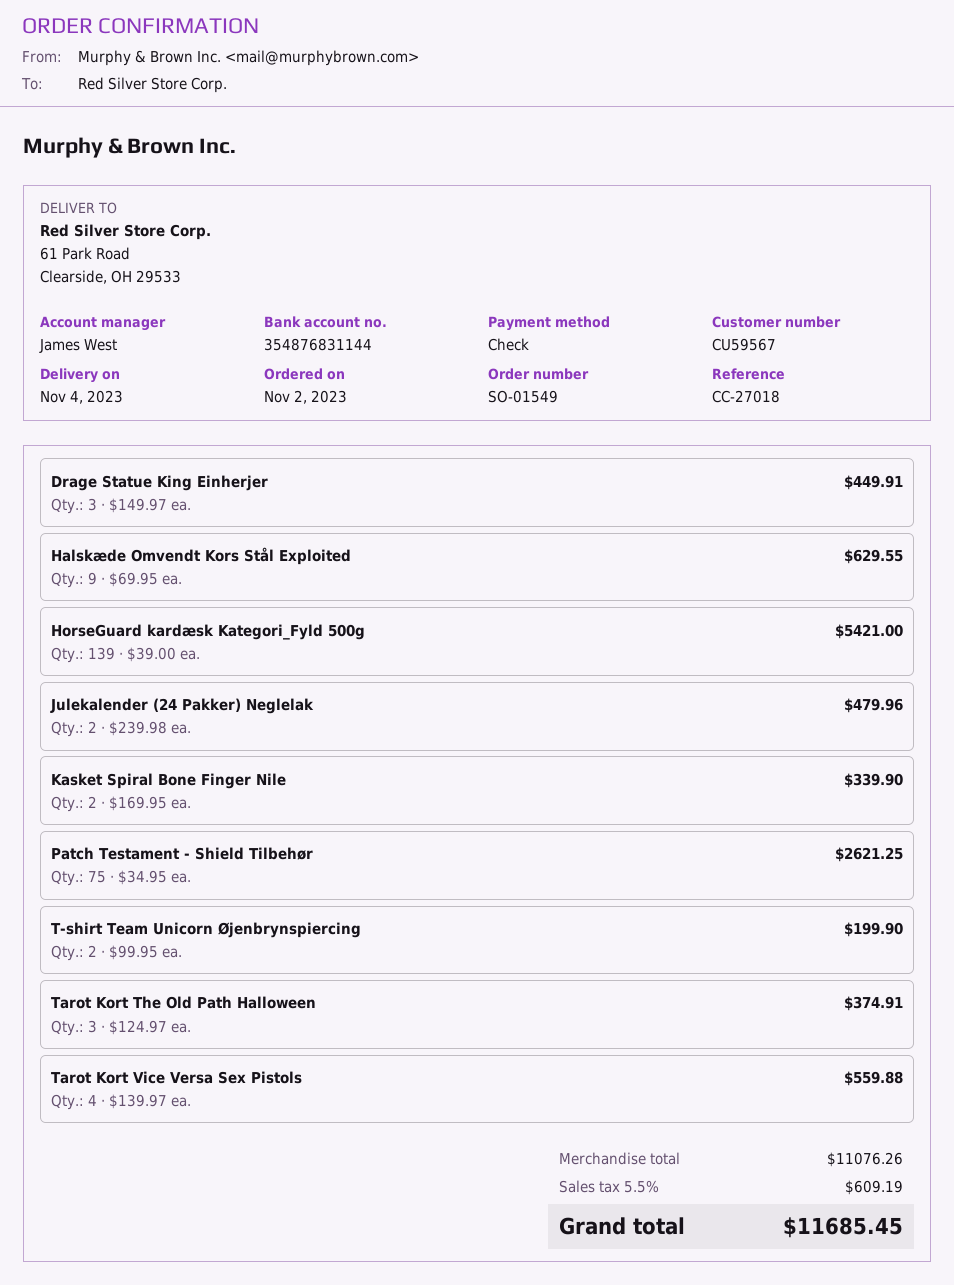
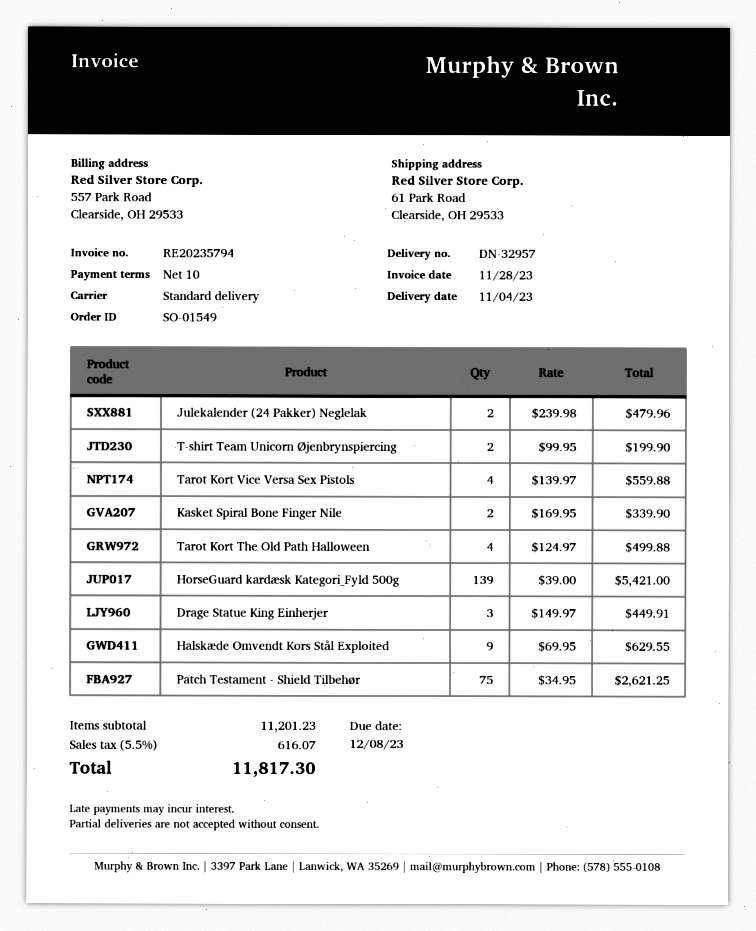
Tarot Kort The Old Path Halloween: 3 x 124.97 = 374.91 -> 4 x 124.97 = 499.88
subtotal: 11076.26 -> 11201.23
tax: 5.5% = 609.19 -> 5.5% = 616.07
total: 11685.45 -> 11817.30

